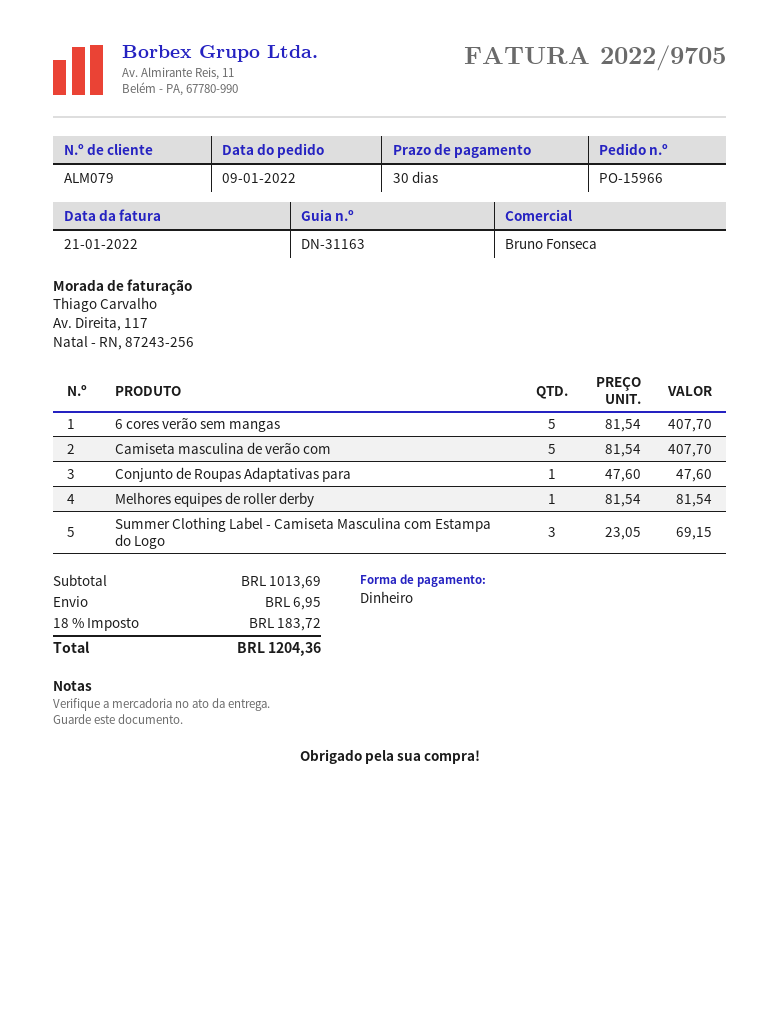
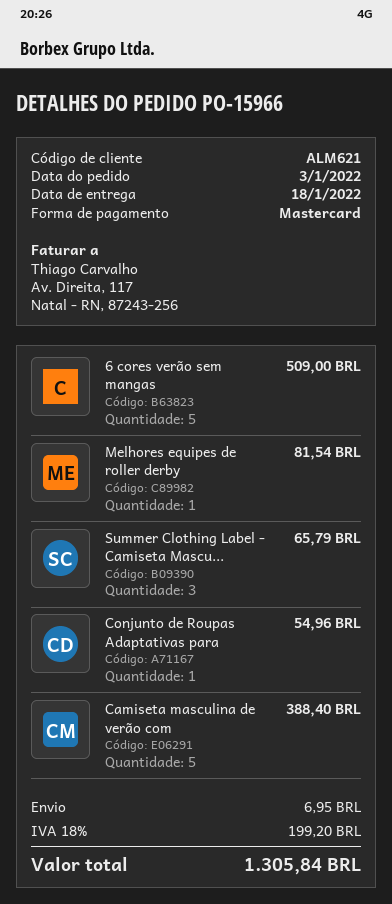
order date: 2022-01-09 -> 2022-01-03
customer number: ALM079 -> ALM621
payment method: cash -> Mastercard
6 cores verão sem mangas: 5 for 407.70 -> 5 for 509.00
Camiseta masculina de verão com: 5 for 407.70 -> 5 for 388.40
Conjunto de Roupas Adaptativas para: 1 for 47.60 -> 1 for 54.96
Summer Clothing Label - Camiseta Masculina com Estampa do Logo: 3 for 69.15 -> 3 for 65.79
tax: 18% = 183.72 -> 18% = 199.20
total: 1204.36 -> 1305.84

